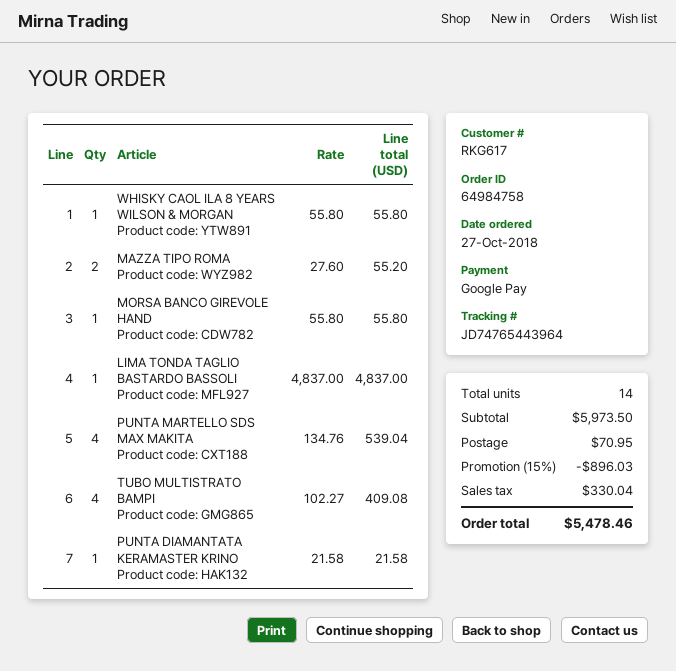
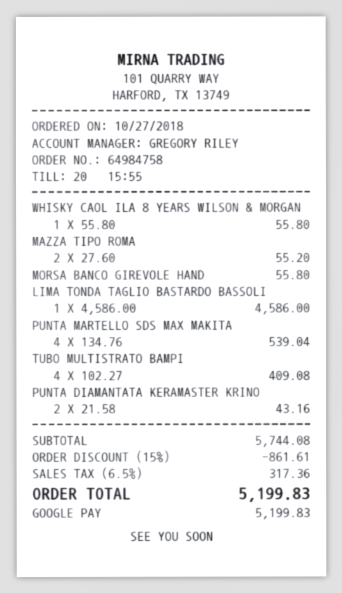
LIMA TONDA TAGLIO BASTARDO BASSOLI: 1 x 4837.00 = 4837.00 -> 1 x 4586.00 = 4586.00
PUNTA DIAMANTATA KERAMASTER KRINO: 1 x 21.58 = 21.58 -> 2 x 21.58 = 43.16
subtotal: 5973.50 -> 5744.08
discount: 15% = 896.03 -> 15% = 861.61
shipping: 70.95 -> none
tax: 330.04 -> 317.36
total: 5478.46 -> 5199.83

